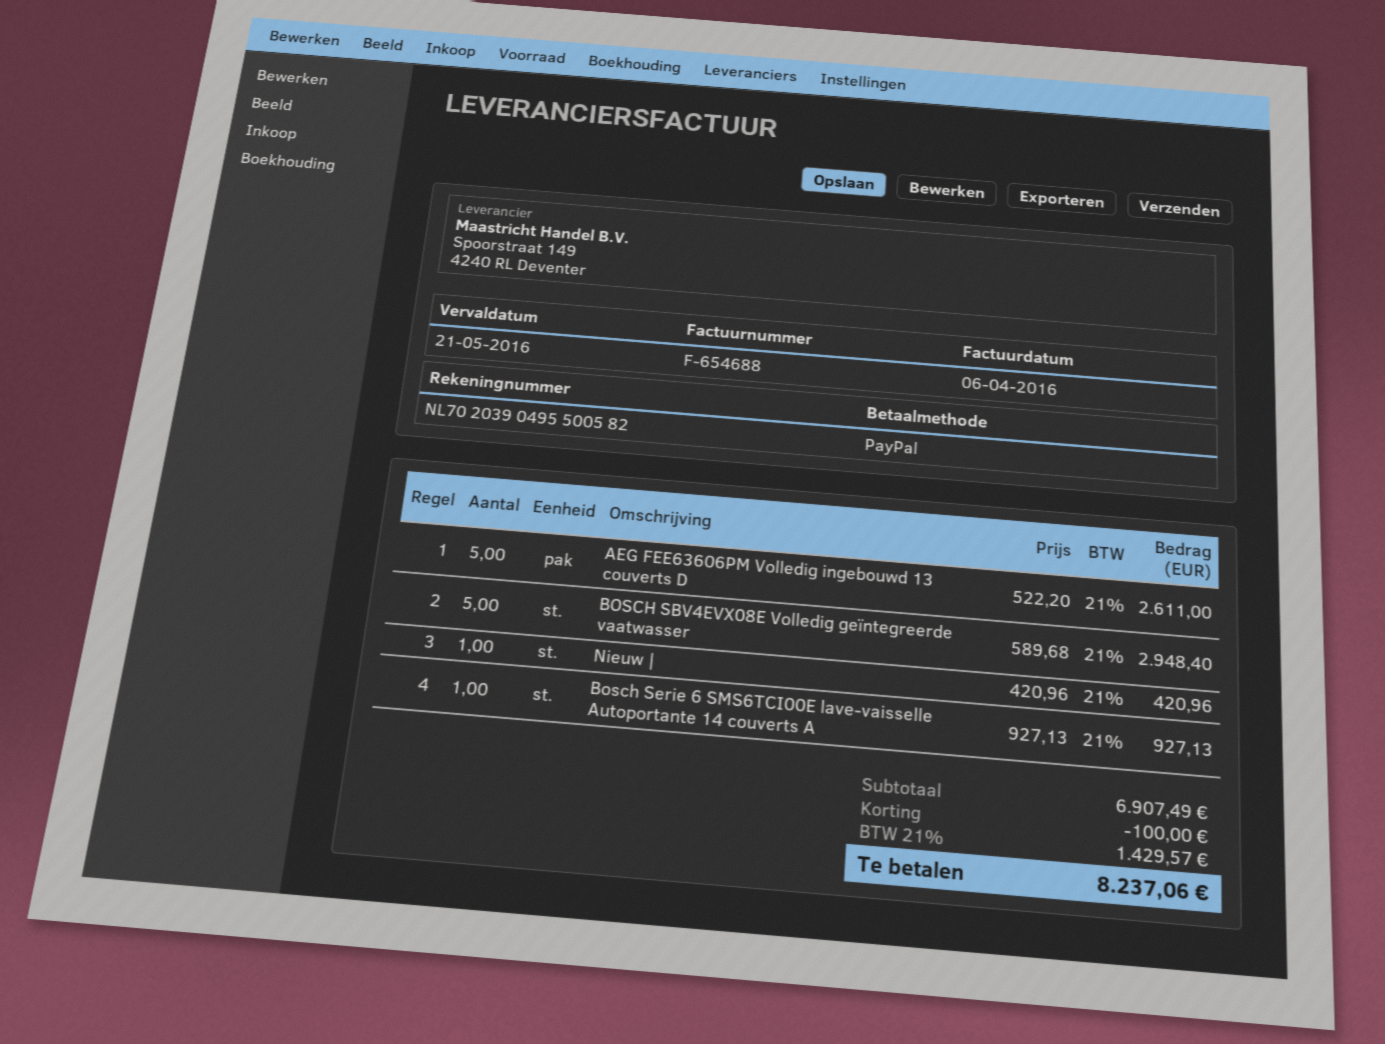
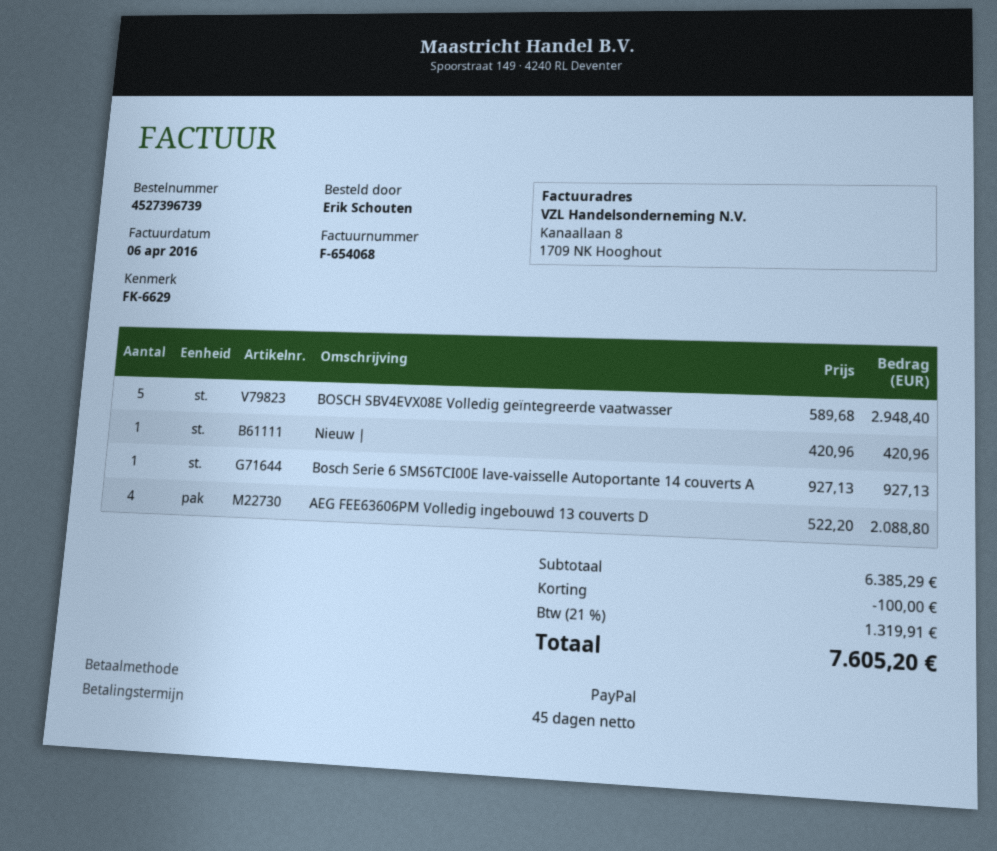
invoice number: F-654688 -> F-654068
AEG FEE63606PM Volledig ingebouwd 13 couverts D: 5 x 522.20 = 2611.00 -> 4 x 522.20 = 2088.80
subtotal: 6907.49 -> 6385.29
tax: 21% = 1429.57 -> 21% = 1319.91
total: 8237.06 -> 7605.20

